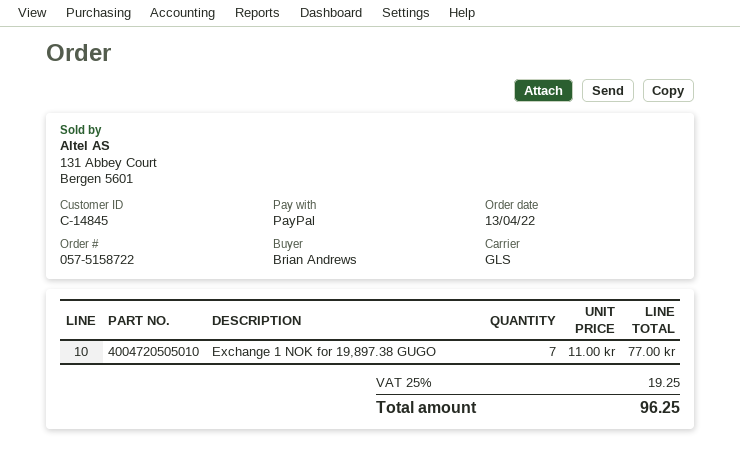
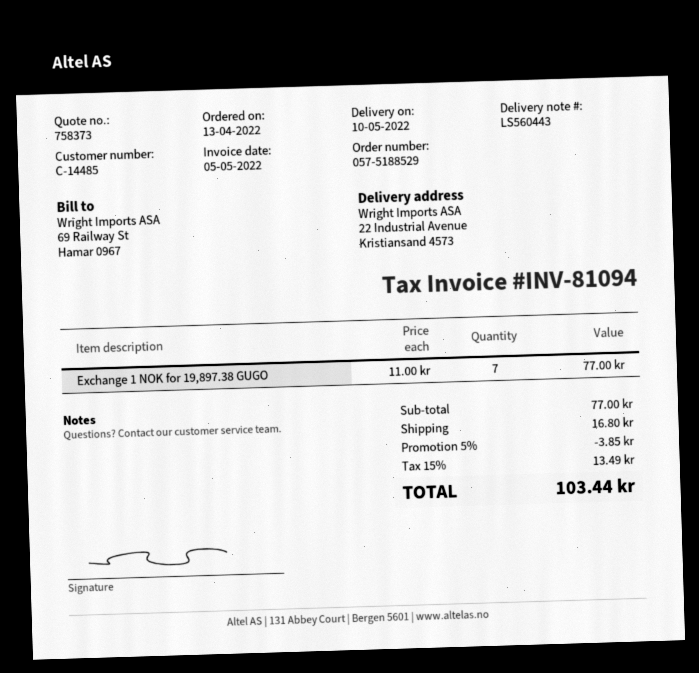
order number: 057-5158722 -> 057-5188529
customer number: C-14845 -> C-14485
discount: none -> 5% = 3.85
shipping: none -> 16.80
tax: 25% = 19.25 -> 15% = 13.49
total: 96.25 -> 103.44

